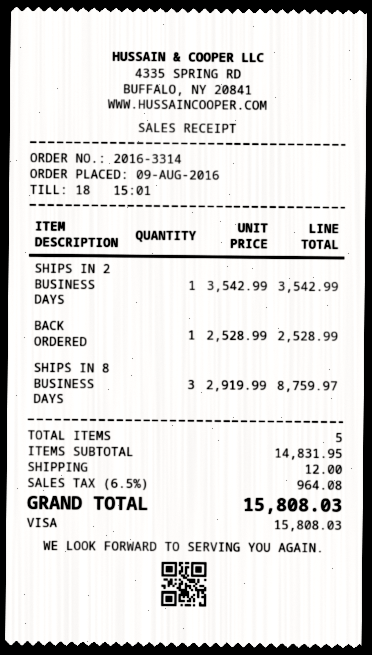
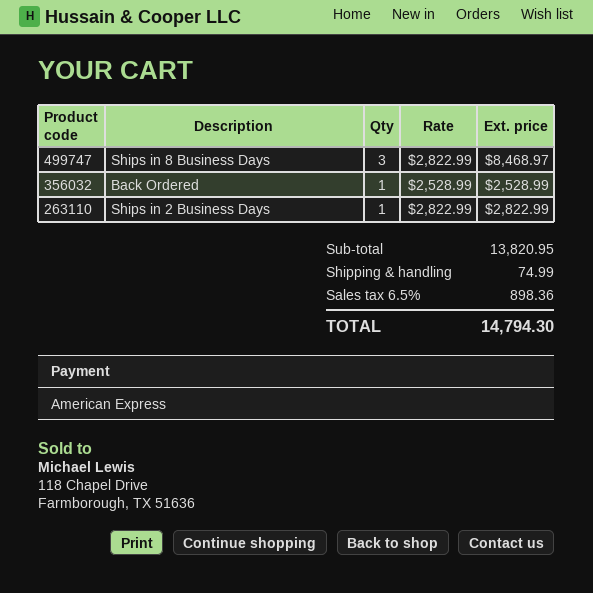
payment method: Visa -> American Express
SHIPS IN 2 BUSINESS DAYS: 1 x 3542.99 = 3542.99 -> 1 x 2822.99 = 2822.99
SHIPS IN 8 BUSINESS DAYS: 3 x 2919.99 = 8759.97 -> 3 x 2822.99 = 8468.97
subtotal: 14831.95 -> 13820.95
shipping: 12.00 -> 74.99
tax: 6.5% = 964.08 -> 6.5% = 898.36
total: 15808.03 -> 14794.30

